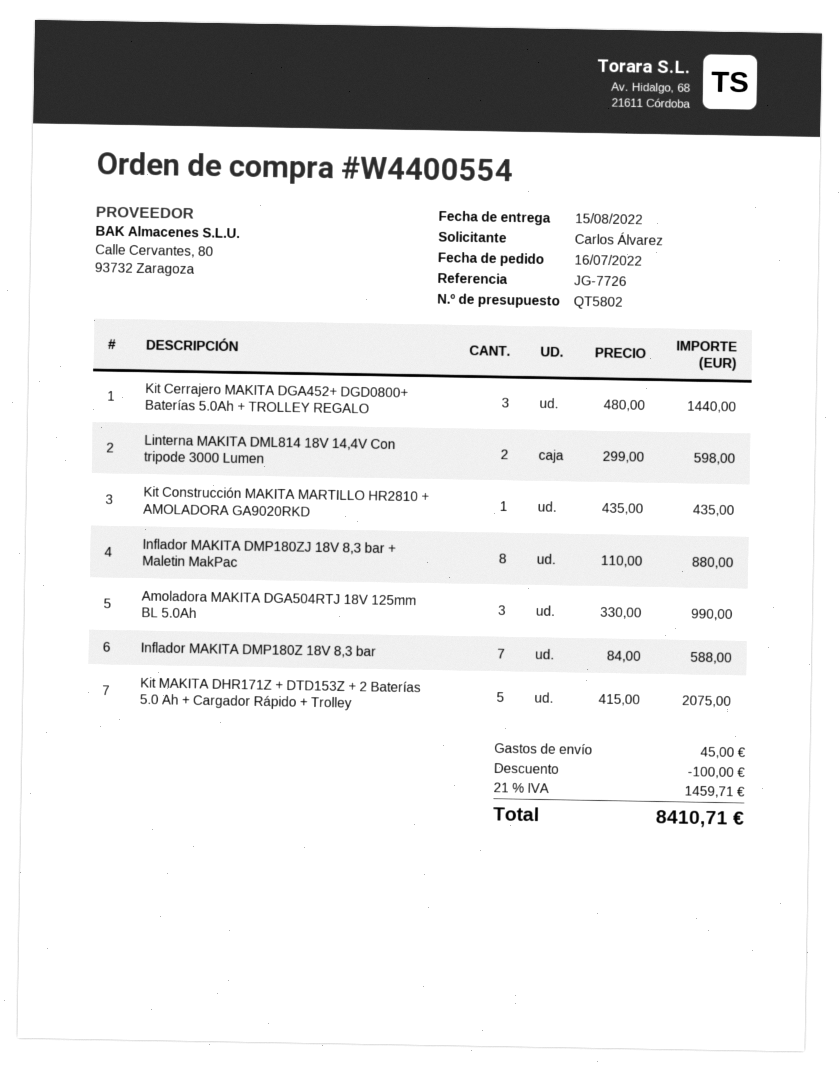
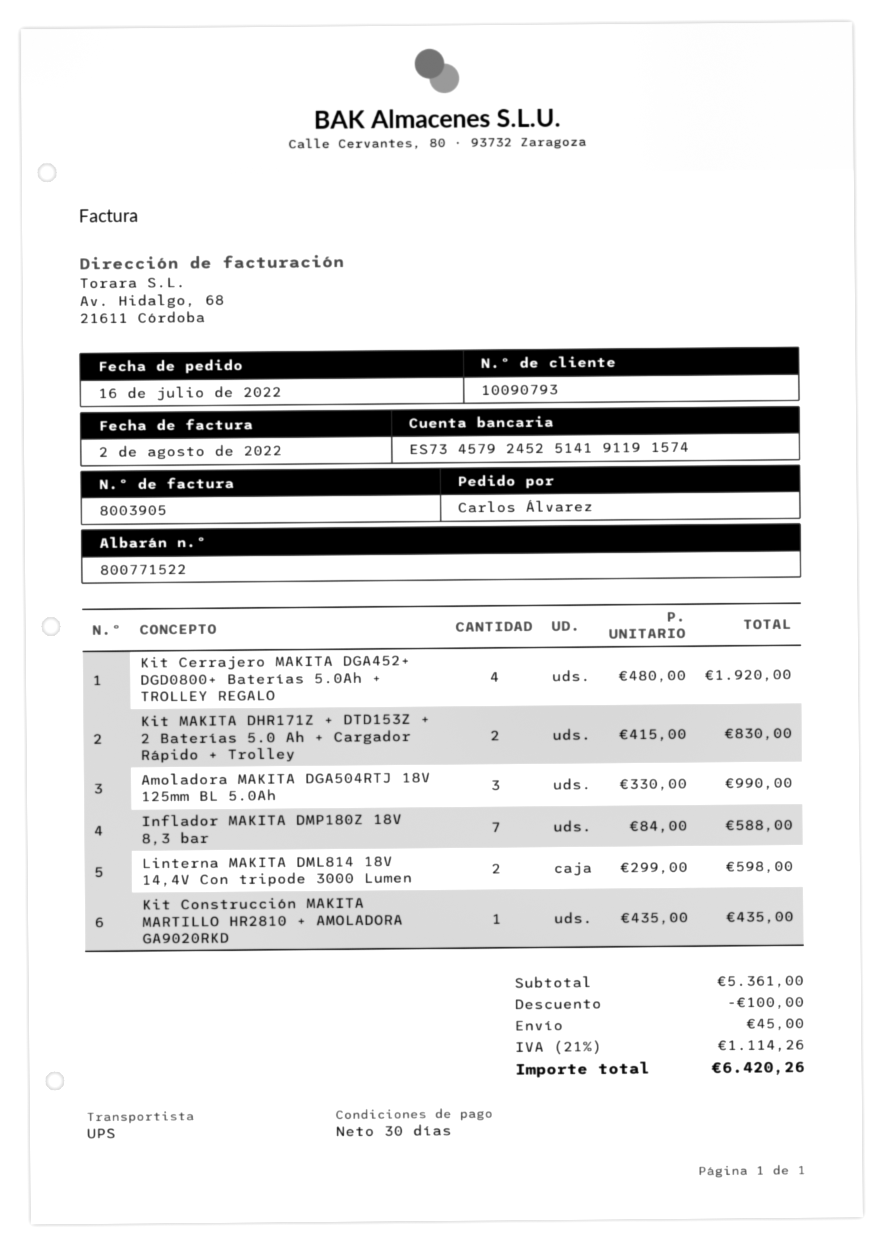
Kit Cerrajero MAKITA DGA452+ DGD0800+ Baterías 5.0Ah + TROLLEY REGALO: 3 x 480.00 = 1440.00 -> 4 x 480.00 = 1920.00
Inflador MAKITA DMP180ZJ 18V 8,3 bar + Maletin MakPac: 8 x 110.00 = 880.00 -> none
Kit MAKITA DHR171Z + DTD153Z + 2 Baterías 5.0 Ah + Cargador Rápido + Trolley: 5 x 415.00 = 2075.00 -> 2 x 415.00 = 830.00
tax: 21% = 1459.71 -> 21% = 1114.26
total: 8410.71 -> 6420.26

